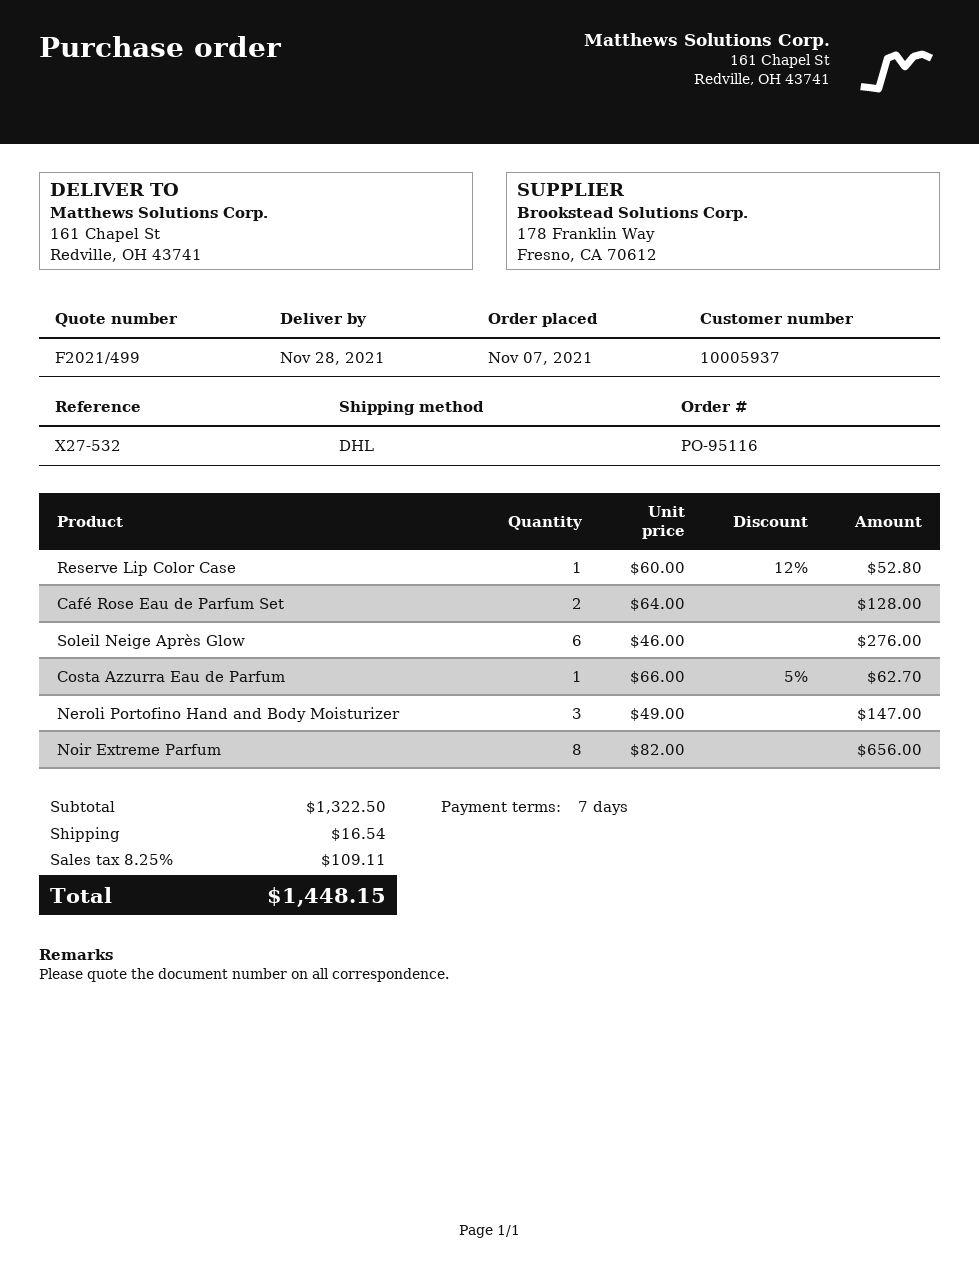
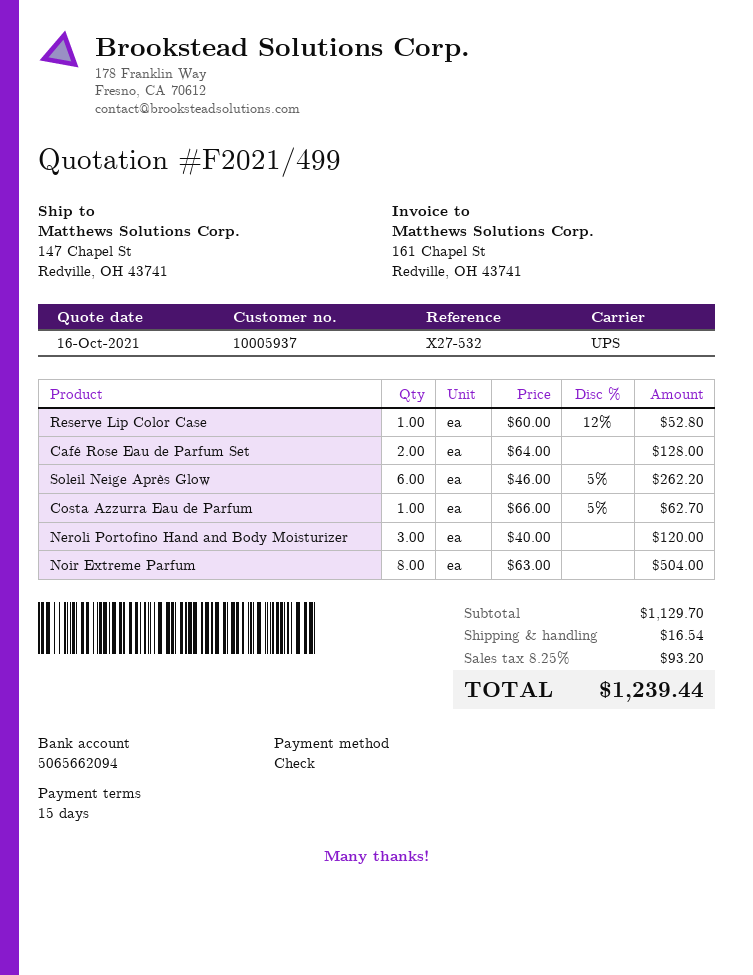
payment terms: 7 days -> 15 days
shipping method: DHL -> UPS
ship to: 161 Chapel St, Redville, OH 43741 -> 147 Chapel St, Redville, OH 43741
Soleil Neige Après Glow: 6 x 46.00 = 276.00 -> 6 x 46.00 - 5% = 262.20
Neroli Portofino Hand and Body Moisturizer: 3 x 49.00 = 147.00 -> 3 x 40.00 = 120.00
Noir Extreme Parfum: 8 x 82.00 = 656.00 -> 8 x 63.00 = 504.00
subtotal: 1322.50 -> 1129.70
tax: 8.25% = 109.11 -> 8.25% = 93.20
total: 1448.15 -> 1239.44

